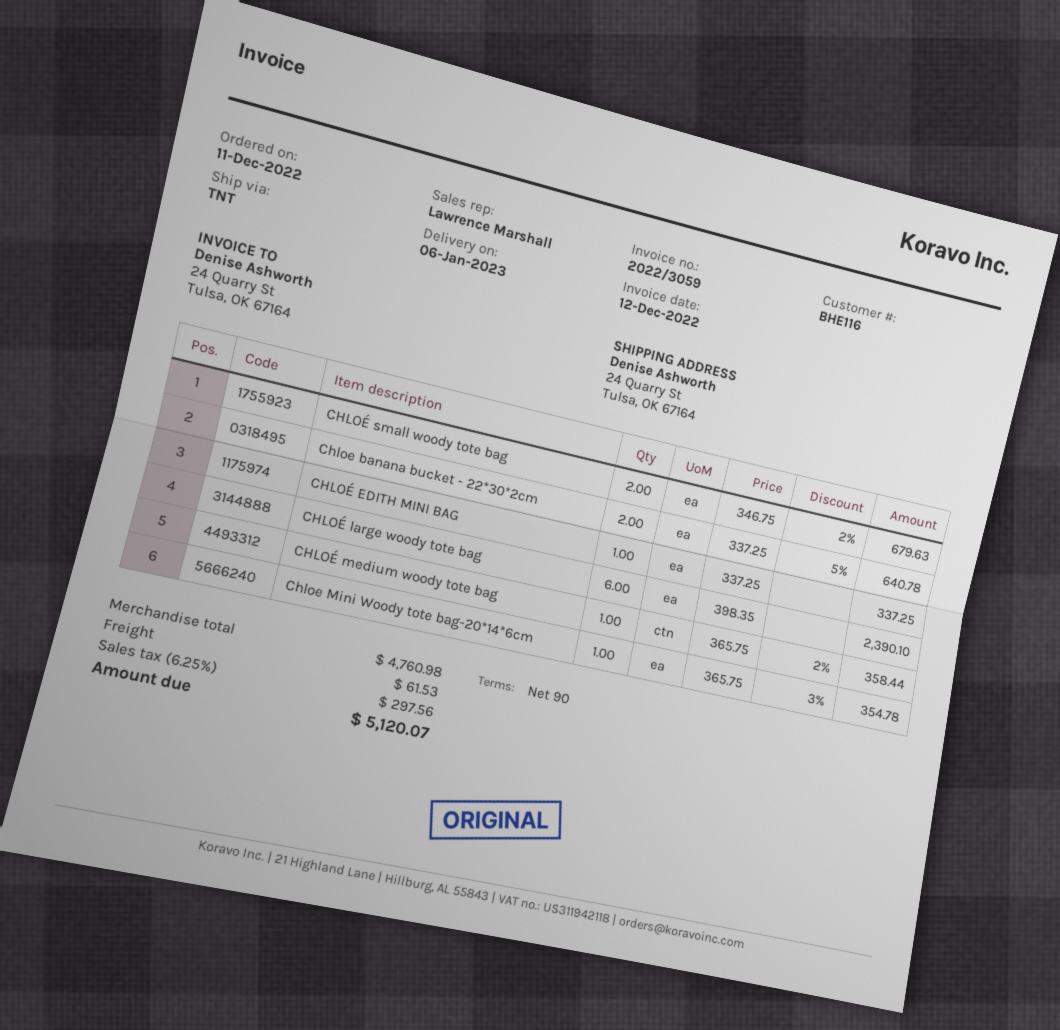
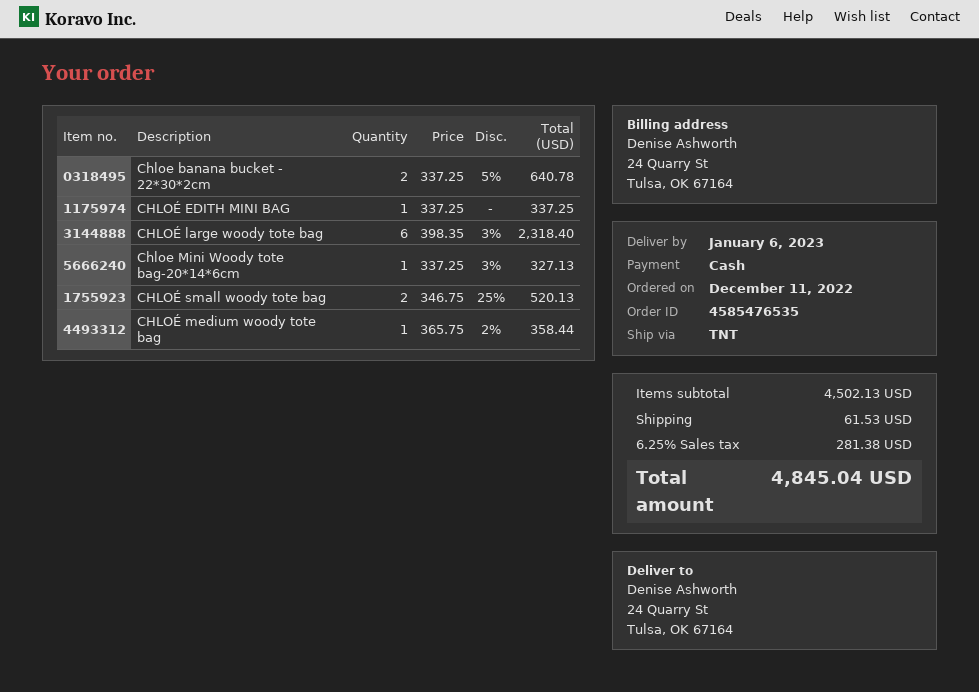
CHLOÉ small woody tote bag: 2 x 346.75 - 2% = 679.63 -> 2 x 346.75 - 25% = 520.13
CHLOÉ large woody tote bag: 6 x 398.35 = 2390.10 -> 6 x 398.35 - 3% = 2318.40
Chloe Mini Woody tote bag-20*14*6cm: 1 x 365.75 - 3% = 354.78 -> 1 x 337.25 - 3% = 327.13
subtotal: 4760.98 -> 4502.13
tax: 6.25% = 297.56 -> 6.25% = 281.38
total: 5120.07 -> 4845.04

